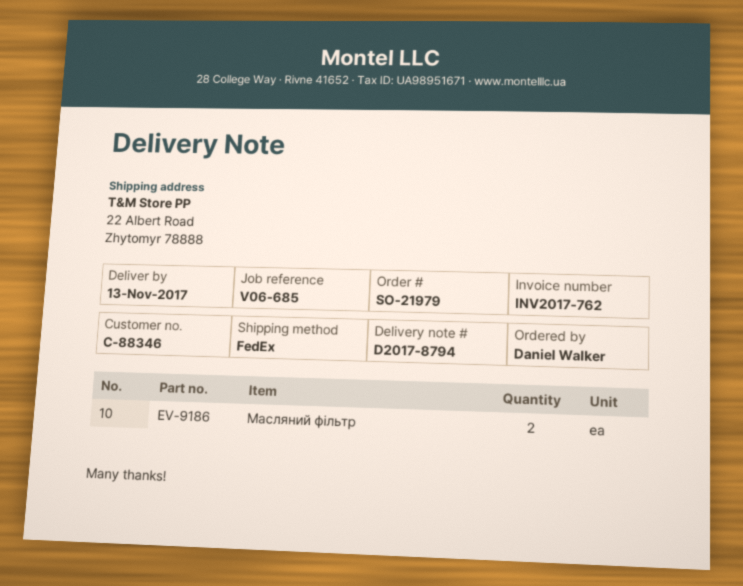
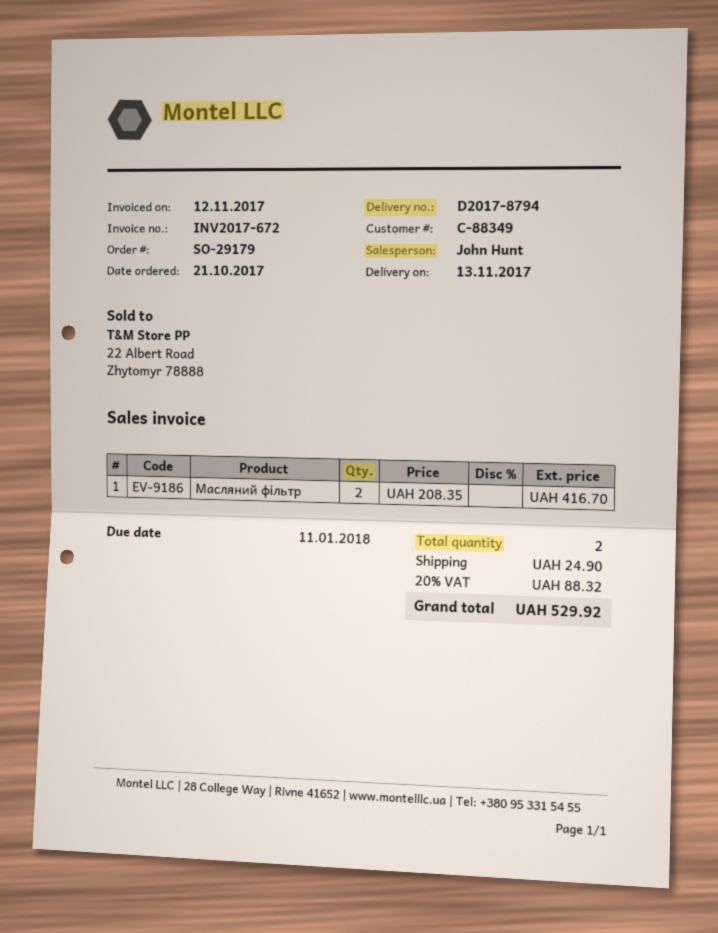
order number: SO-21979 -> SO-29179
invoice number: INV2017-762 -> INV2017-672
customer number: C-88346 -> C-88349

